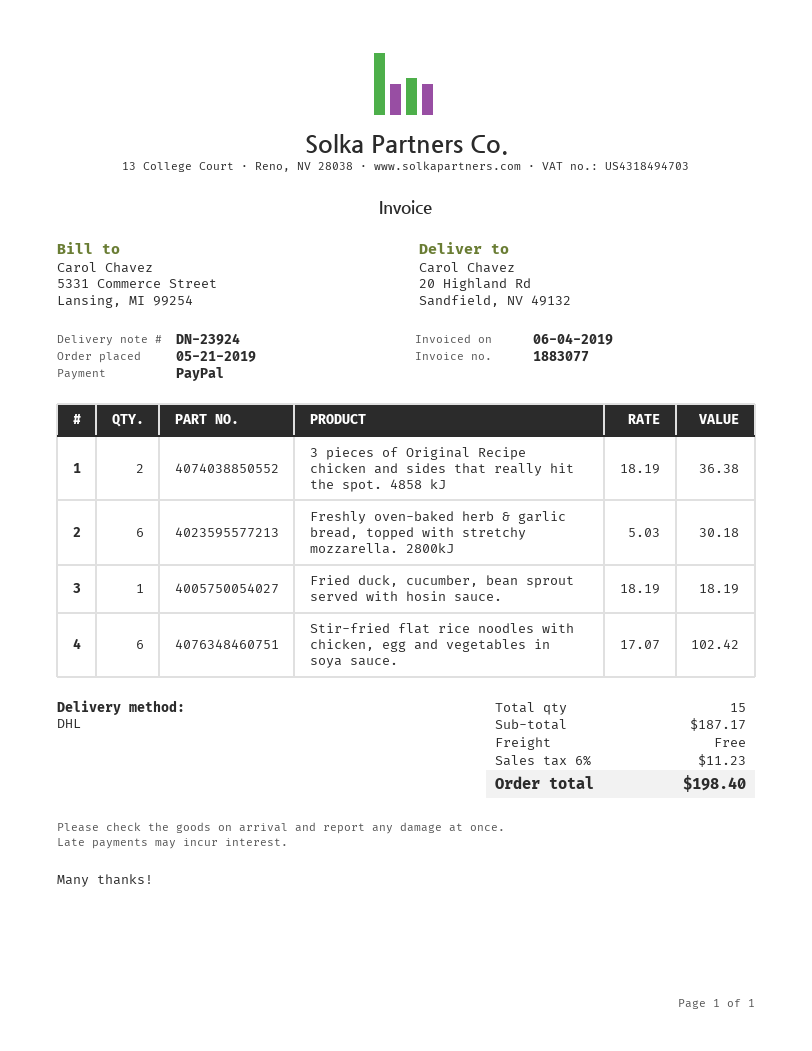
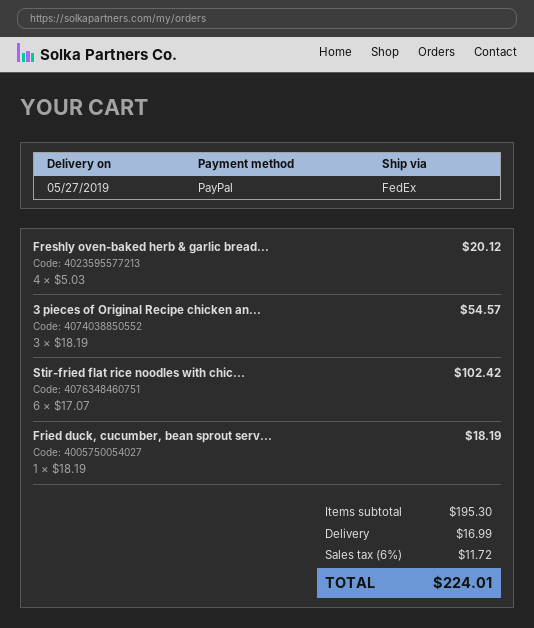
shipping method: DHL -> FedEx
3 pieces of Original Recipe chicken and sides that really hit the spot. 4858 kJ: 2 x 18.19 = 36.38 -> 3 x 18.19 = 54.57
Freshly oven-baked herb & garlic bread, topped with stretchy mozzarella. 2800kJ: 6 x 5.03 = 30.18 -> 4 x 5.03 = 20.12
subtotal: 187.17 -> 195.30
shipping: 0.00 -> 16.99
tax: 6% = 11.23 -> 6% = 11.72
total: 198.40 -> 224.01

